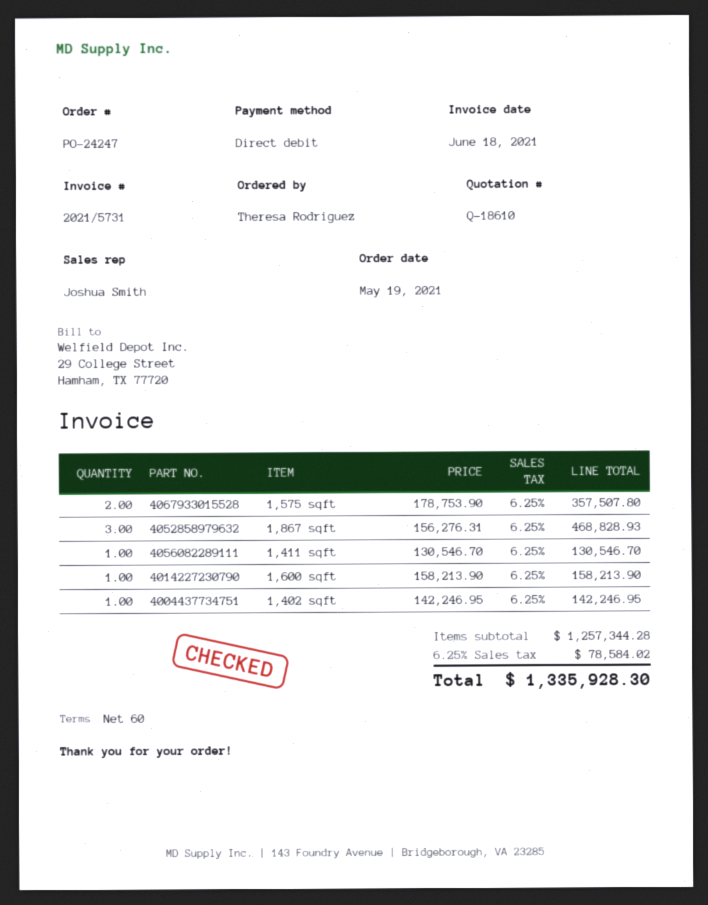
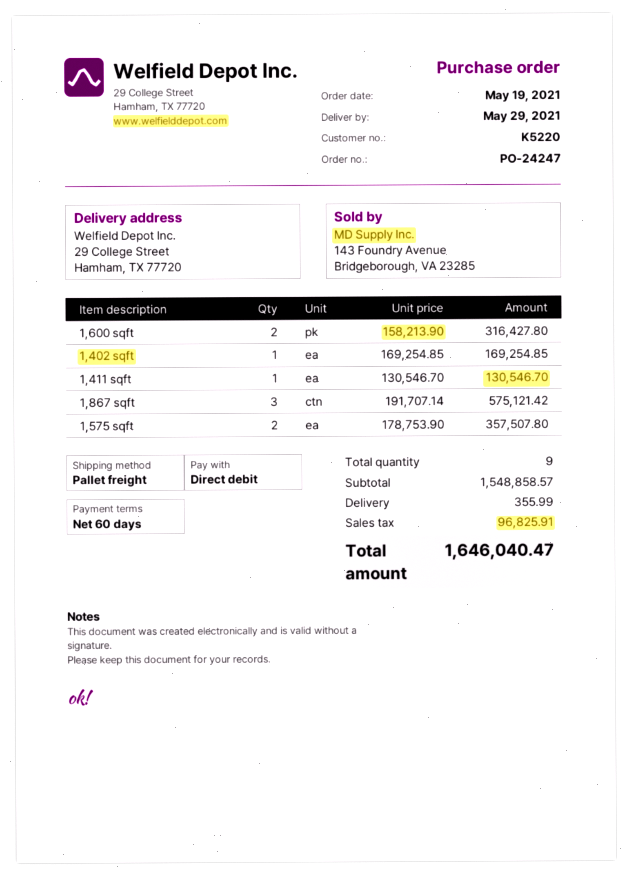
1,867 sqft: 3 x 156276.31 = 468828.93 -> 3 x 191707.14 = 575121.42
1,600 sqft: 1 x 158213.90 = 158213.90 -> 2 x 158213.90 = 316427.80
1,402 sqft: 1 x 142246.95 = 142246.95 -> 1 x 169254.85 = 169254.85
subtotal: 1257344.28 -> 1548858.57
shipping: none -> 355.99
tax: 78584.02 -> 96825.91
total: 1335928.30 -> 1646040.47

